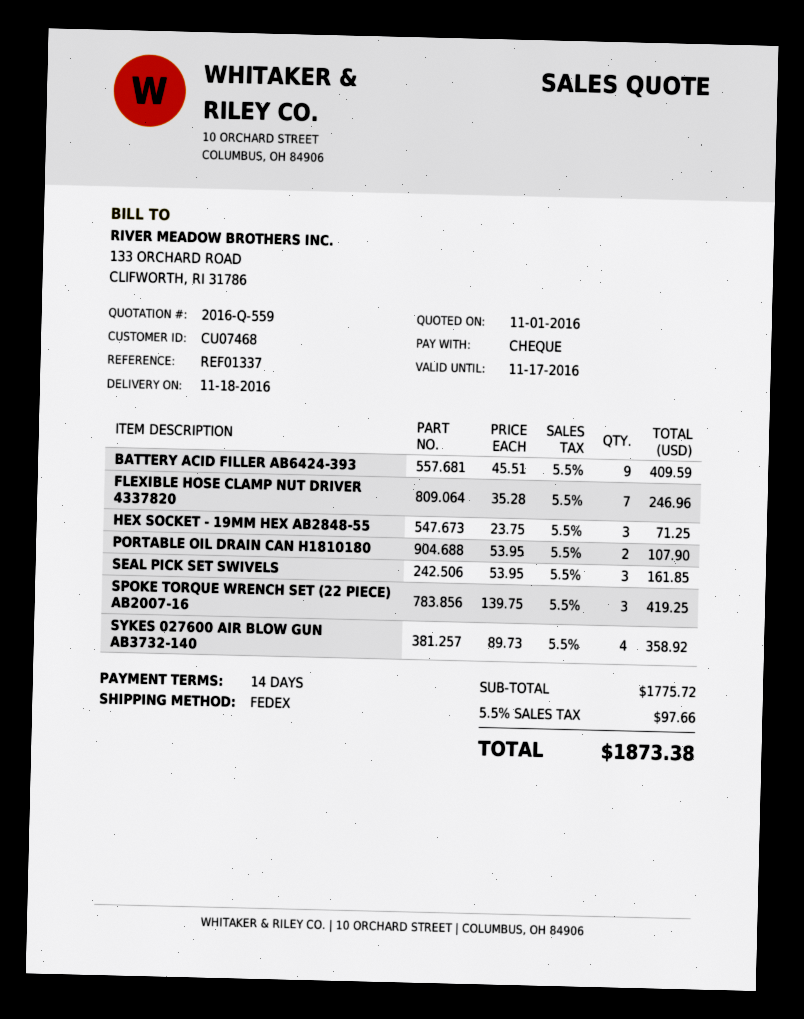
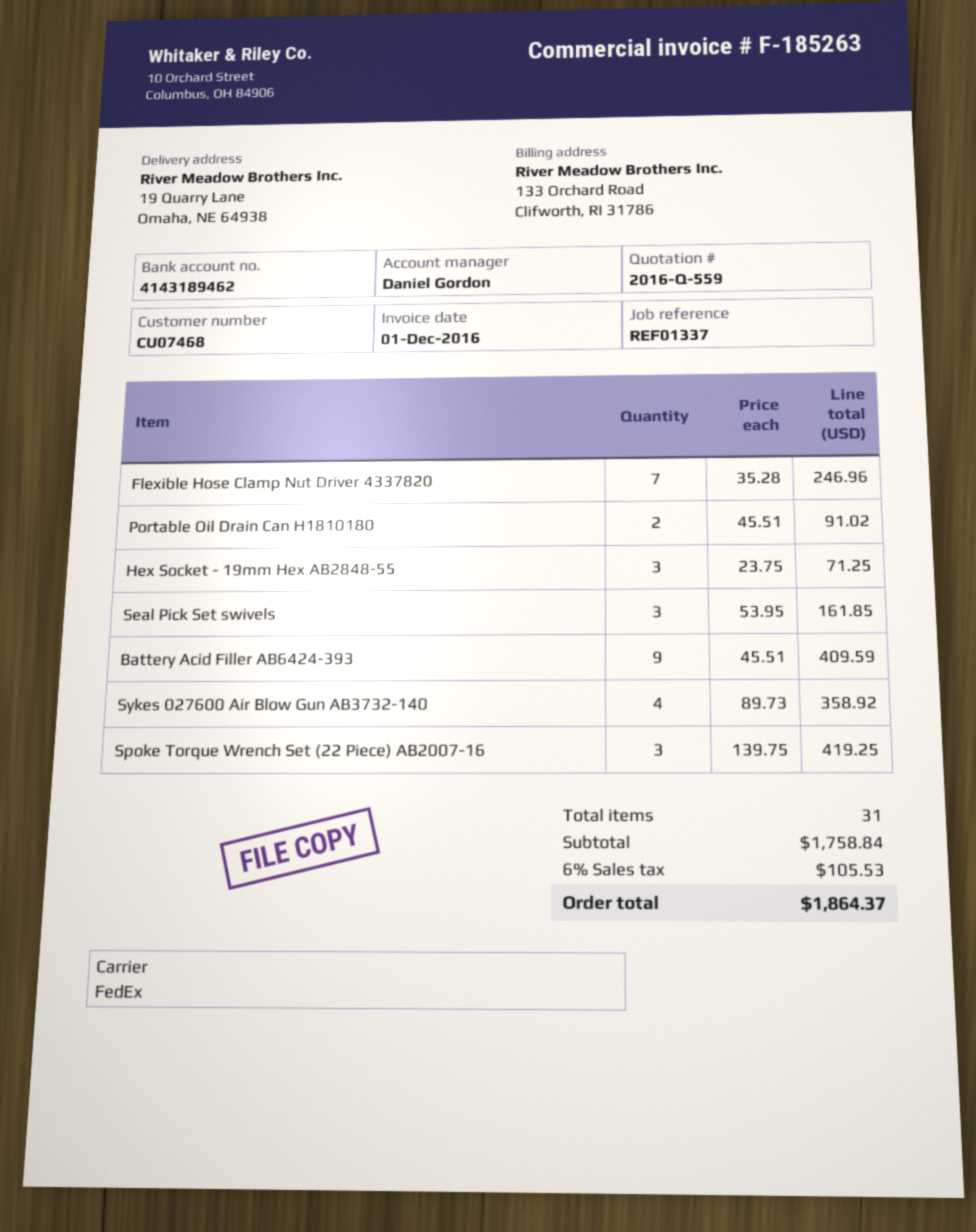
PORTABLE OIL DRAIN CAN H1810180: 2 x 53.95 = 107.90 -> 2 x 45.51 = 91.02
subtotal: 1775.72 -> 1758.84
tax: 5.5% = 97.66 -> 6% = 105.53
total: 1873.38 -> 1864.37

